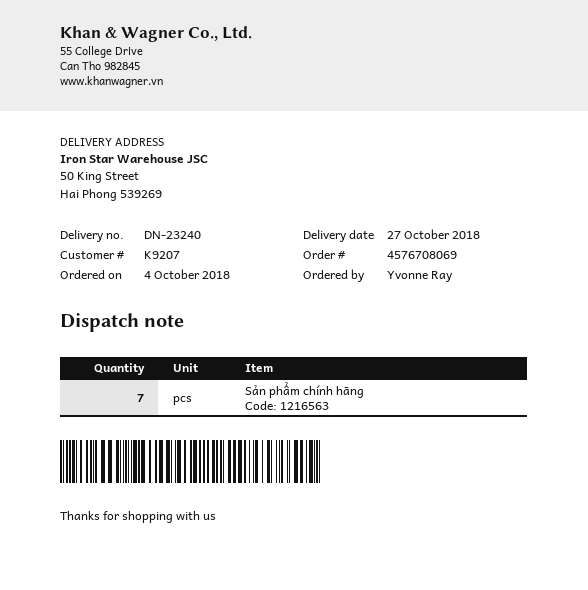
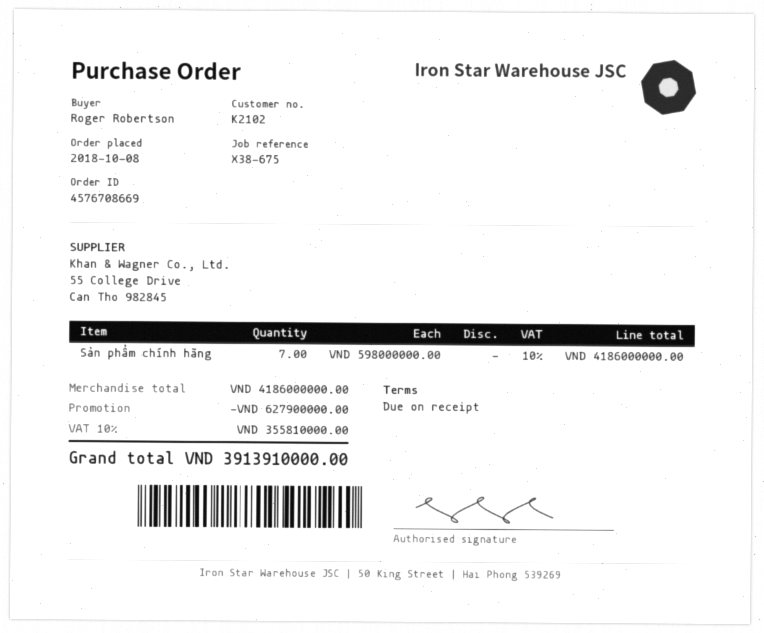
order number: 4576708069 -> 4576708669
order date: 2018-10-04 -> 2018-10-08
customer number: K9207 -> K2102
ordered by: Yvonne Ray -> Roger Robertson

